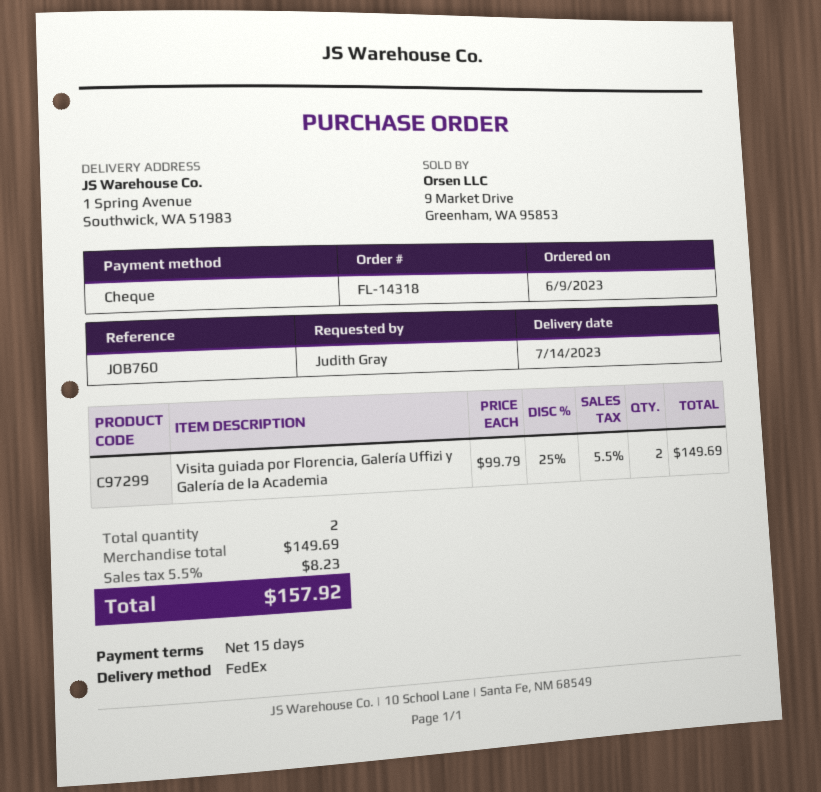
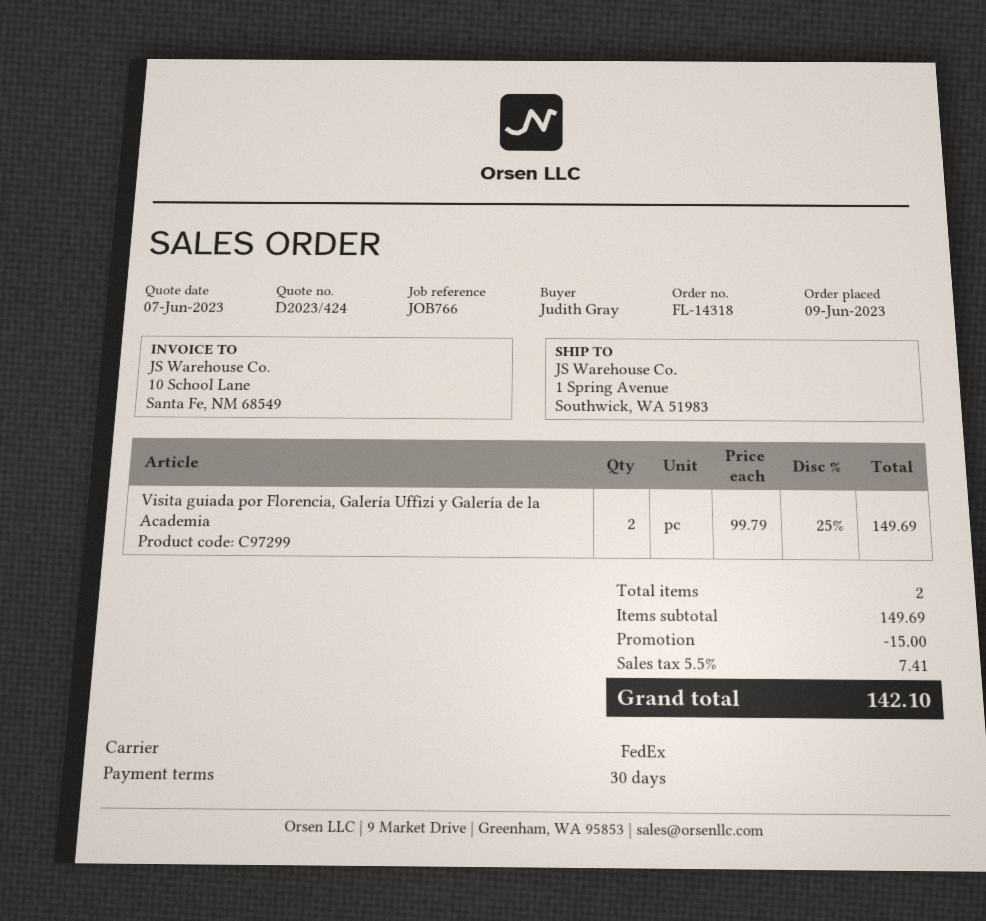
payment terms: 15 days -> 30 days
reference: JOB760 -> JOB766
discount: none -> 15.00
tax: 5.5% = 8.23 -> 5.5% = 7.41
total: 157.92 -> 142.10

